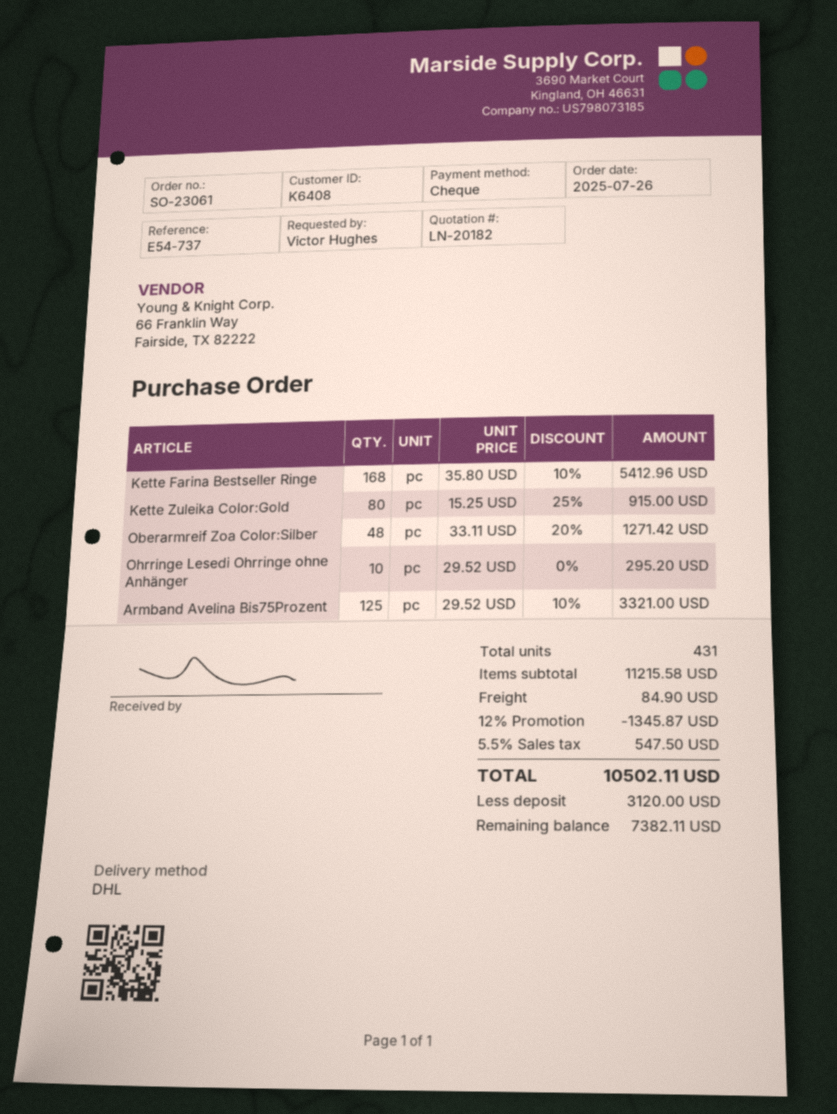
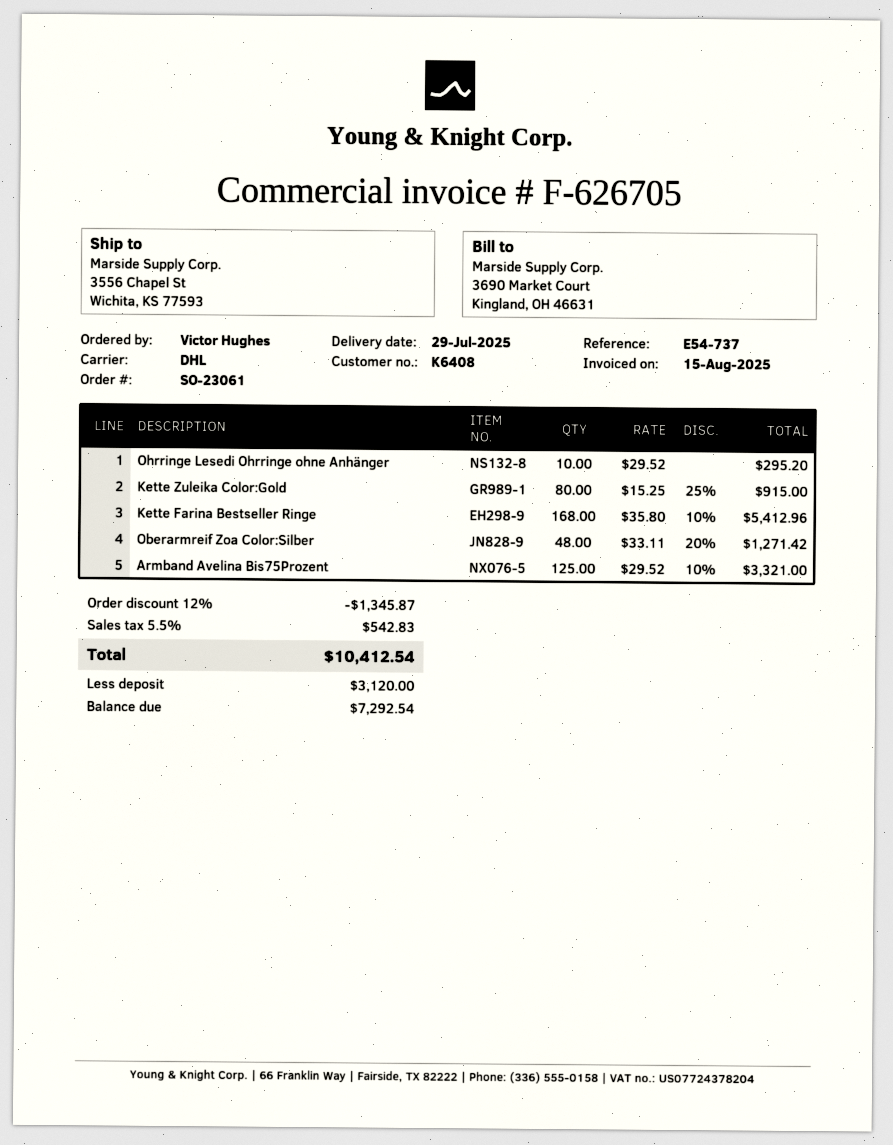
shipping: 84.90 -> none
tax: 5.5% = 547.50 -> 5.5% = 542.83
total: 10502.11 -> 10412.54
balance: 7382.11 -> 7292.54

